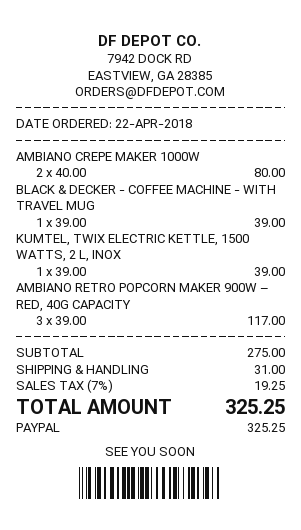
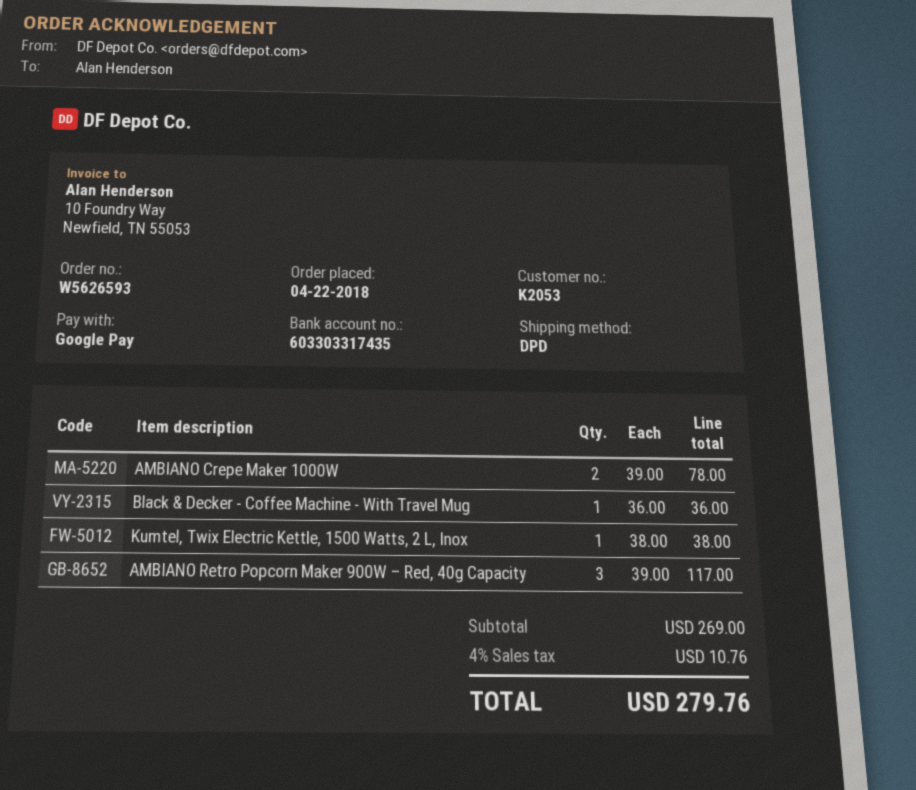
payment method: PayPal -> Google Pay
AMBIANO CREPE MAKER 1000W: 2 x 40.00 = 80.00 -> 2 x 39.00 = 78.00
BLACK & DECKER - COFFEE MACHINE - WITH TRAVEL MUG: 1 x 39.00 = 39.00 -> 1 x 36.00 = 36.00
KUMTEL, TWIX ELECTRIC KETTLE, 1500 WATTS, 2 L, INOX: 1 x 39.00 = 39.00 -> 1 x 38.00 = 38.00
subtotal: 275.00 -> 269.00
shipping: 31.00 -> none
tax: 7% = 19.25 -> 4% = 10.76
total: 325.25 -> 279.76

